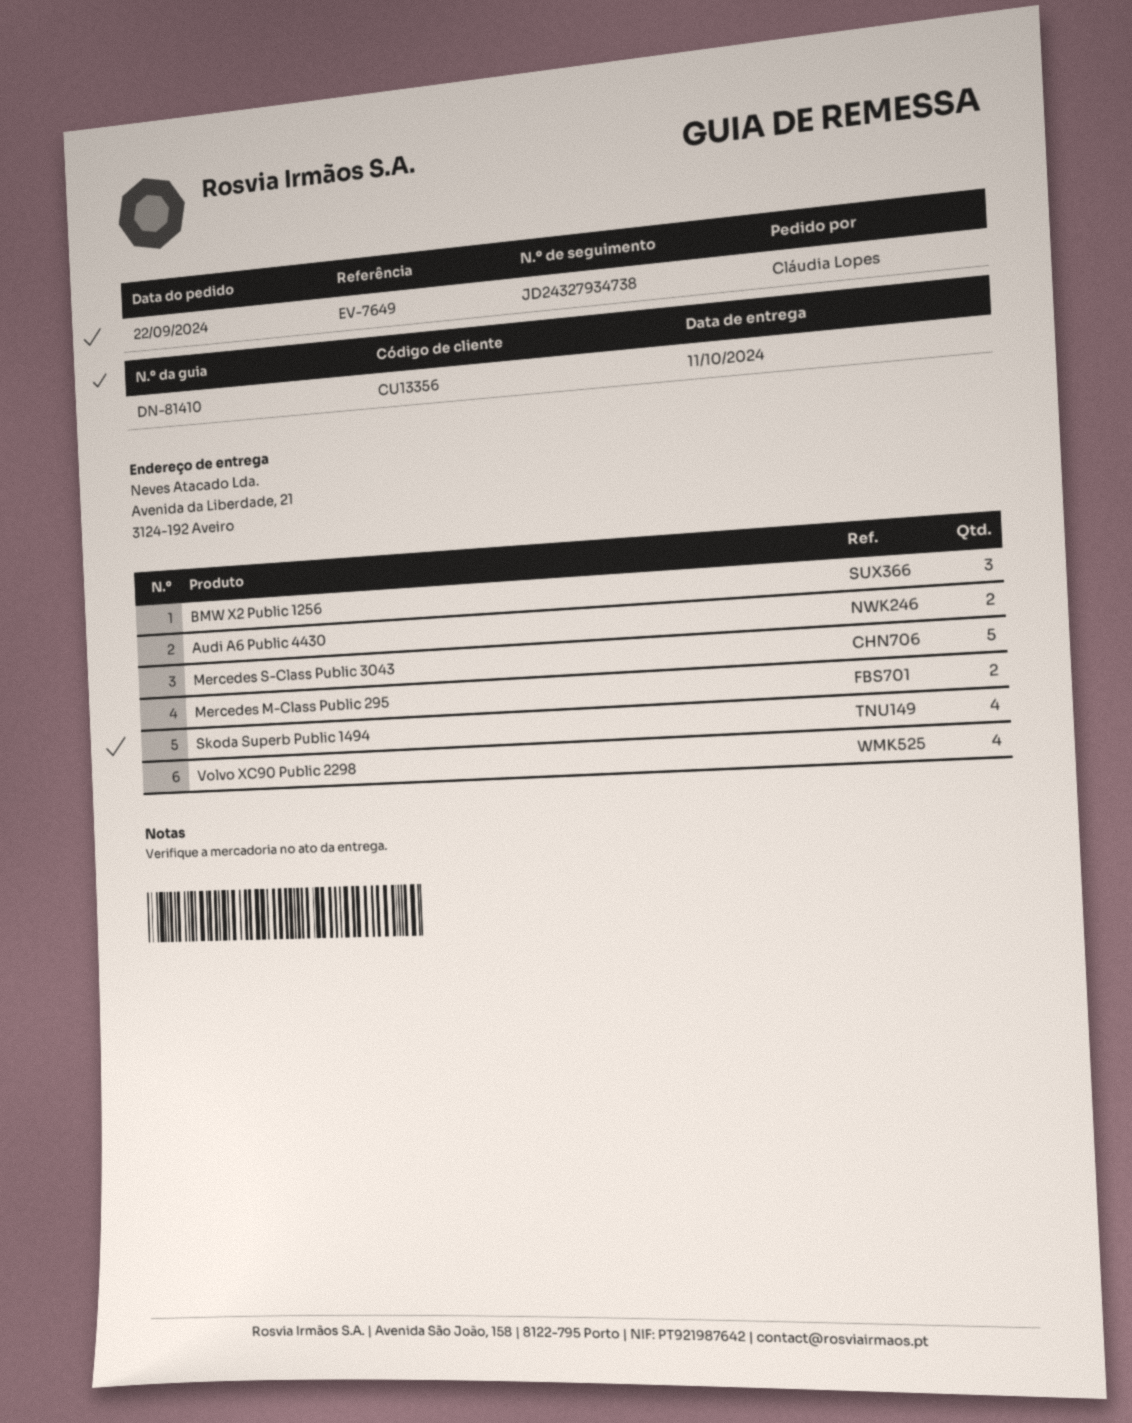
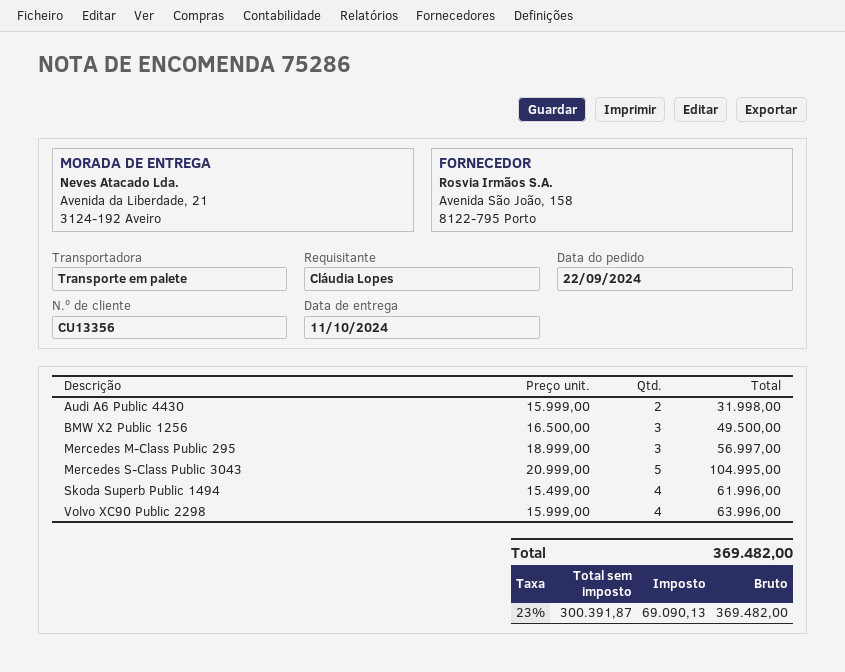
Mercedes M-Class Public 295: 2 -> 3

